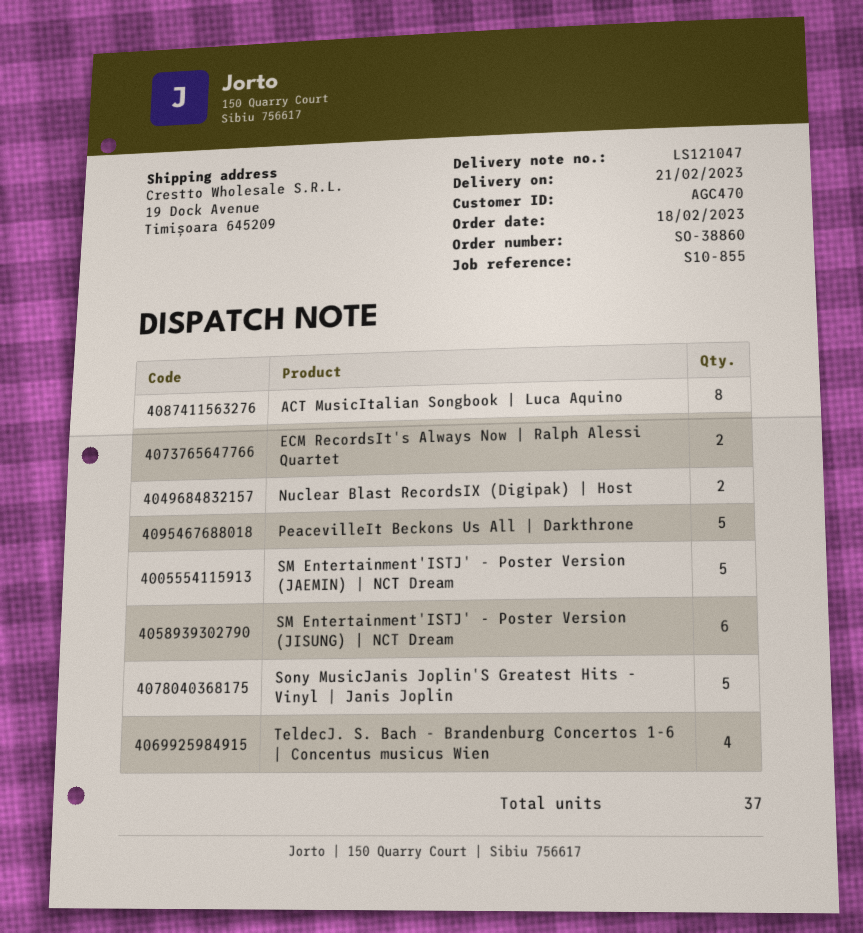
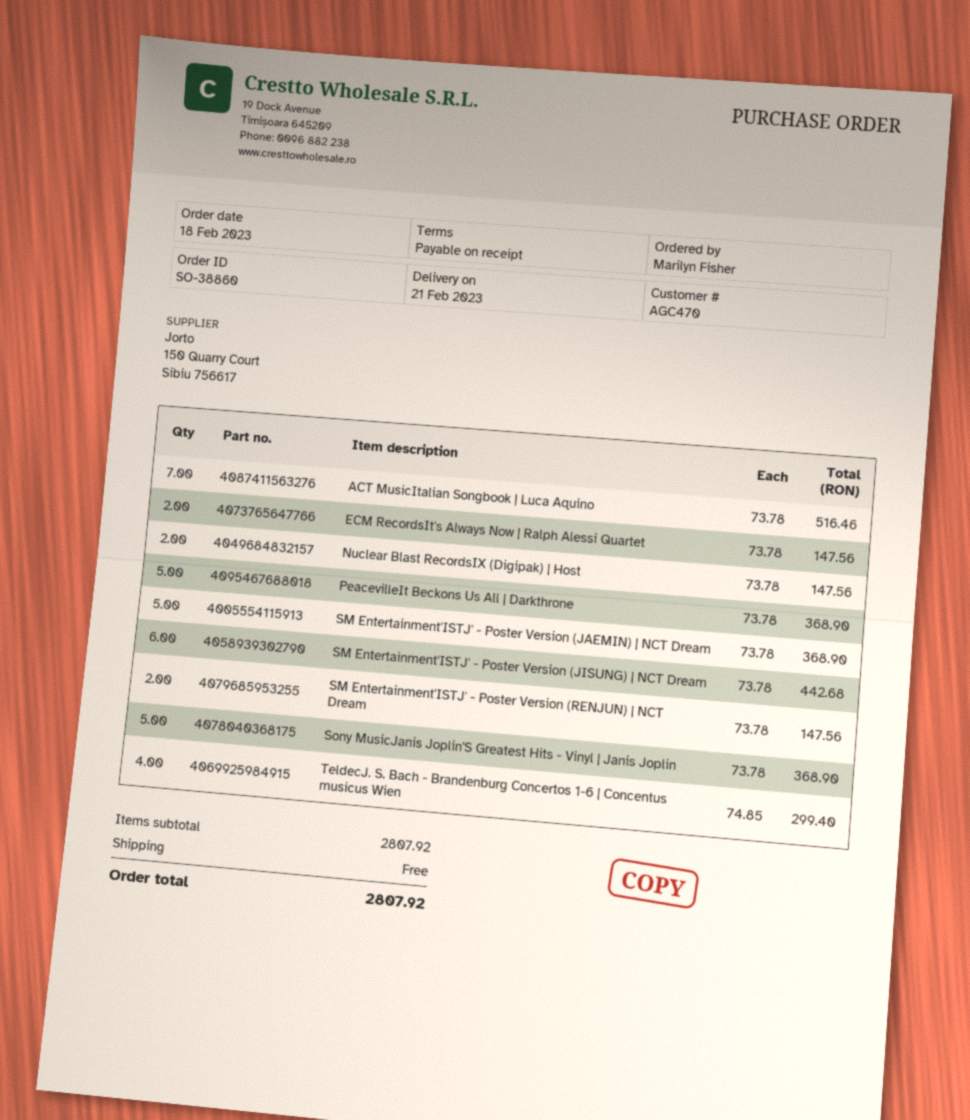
ACT MusicItalian Songbook | Luca Aquino: 8 -> 7
SM Entertainment'ISTJ' - Poster Version (RENJUN) | NCT Dream: none -> 2

